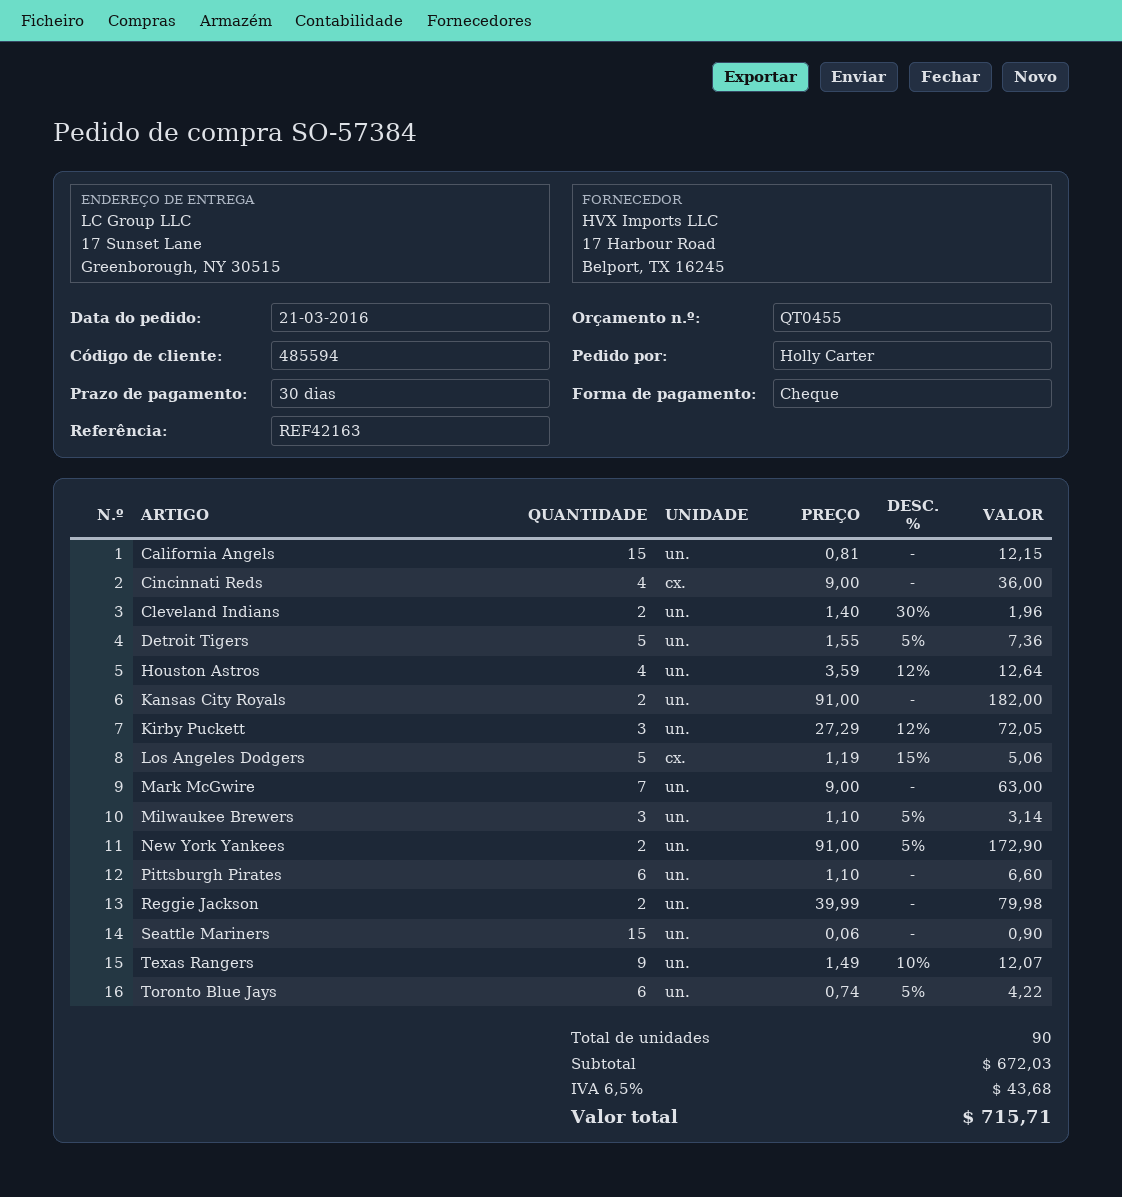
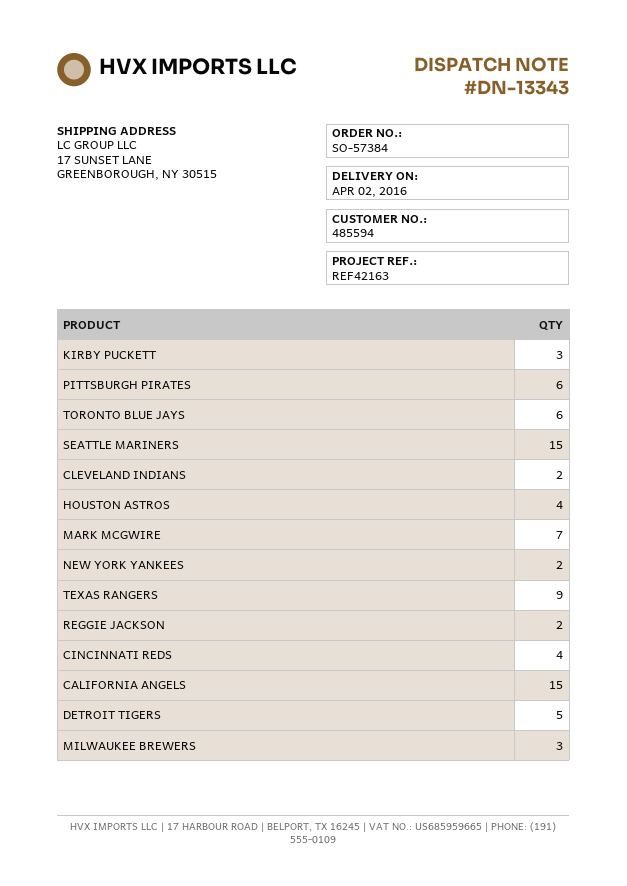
Kansas City Royals: 2 -> none
Los Angeles Dodgers: 5 -> none

